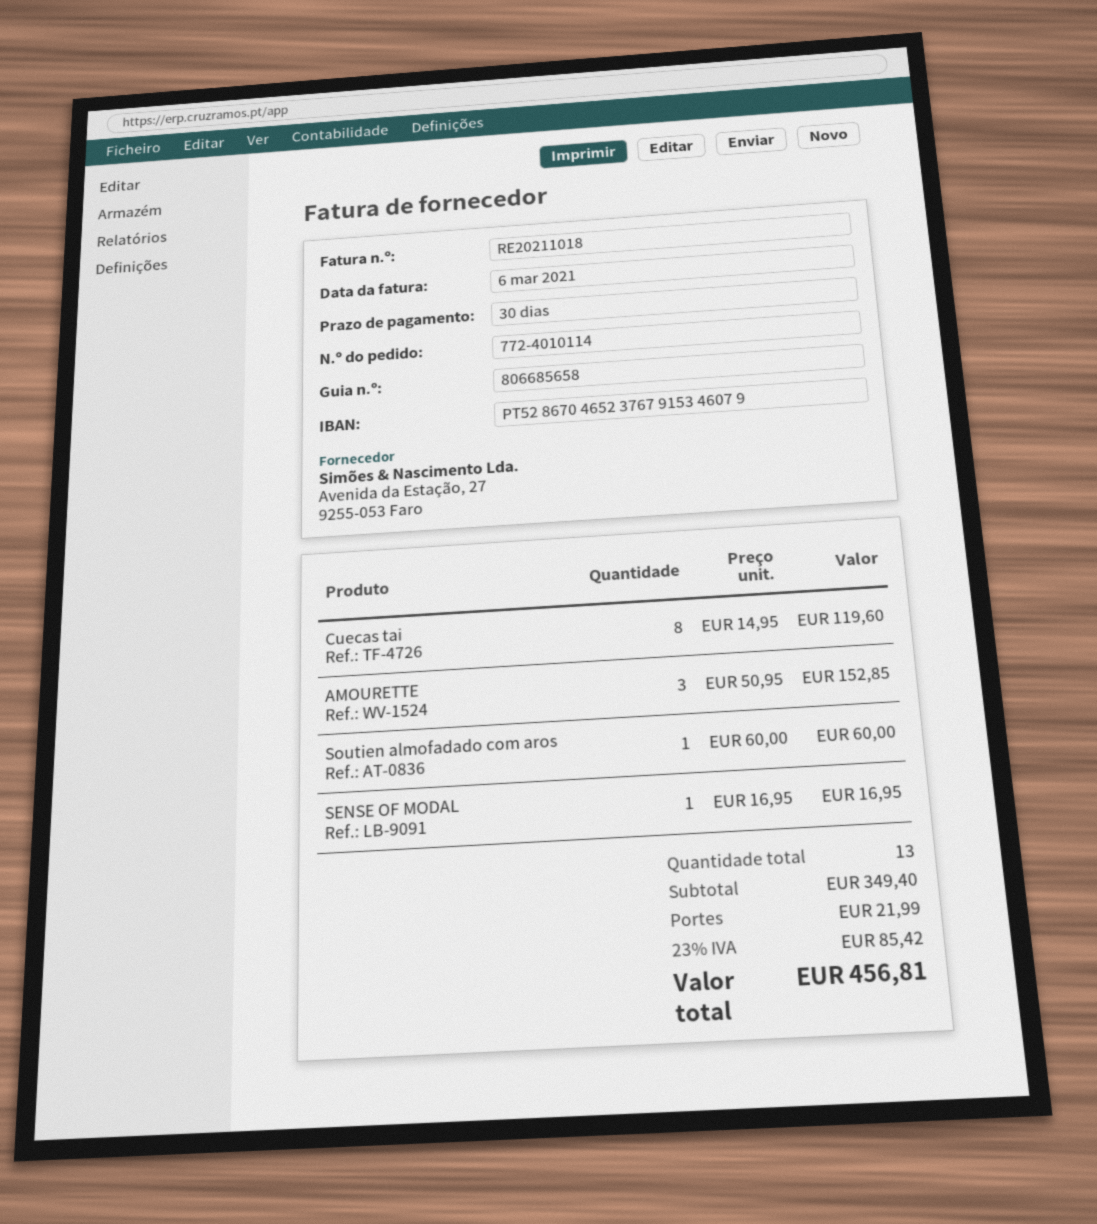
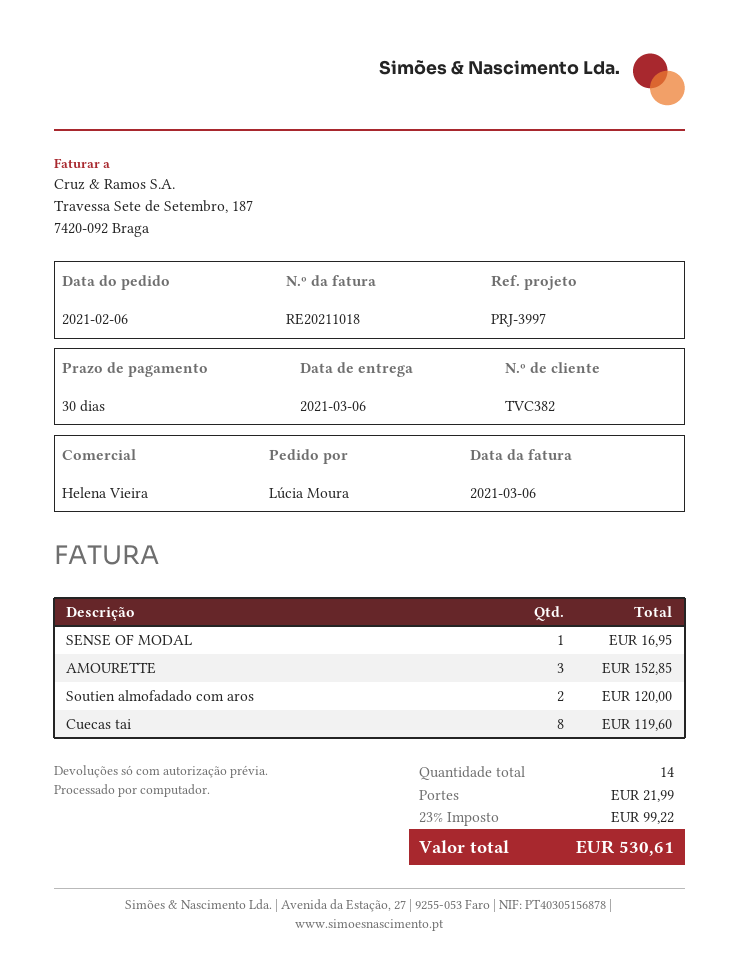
Soutien almofadado com aros: 1 for 60.00 -> 2 for 120.00
total quantity: 13 -> 14
tax: 23% = 85.42 -> 23% = 99.22
total: 456.81 -> 530.61

